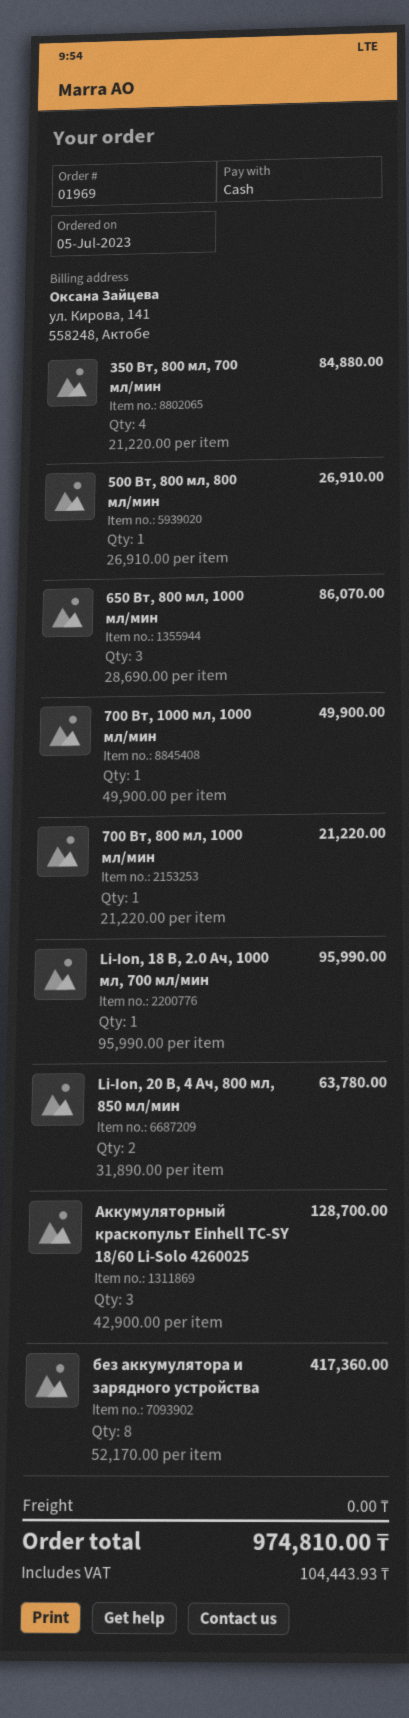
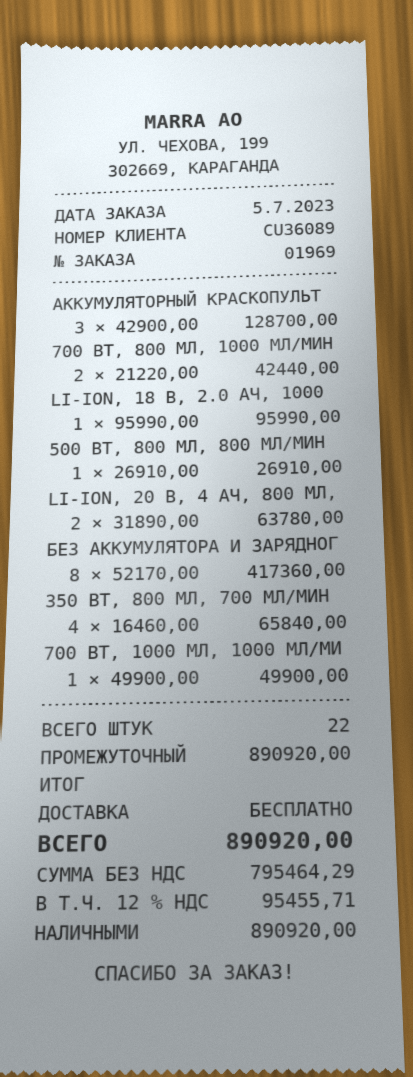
350 Вт, 800 мл, 700 мл/мин: 4 x 21220.00 = 84880.00 -> 4 x 16460.00 = 65840.00
650 Вт, 800 мл, 1000 мл/мин: 3 x 28690.00 = 86070.00 -> none
700 Вт, 800 мл, 1000 мл/мин: 1 x 21220.00 = 21220.00 -> 2 x 21220.00 = 42440.00
tax: 104443.93 -> 95455.71
total: 974810.00 -> 890920.00

